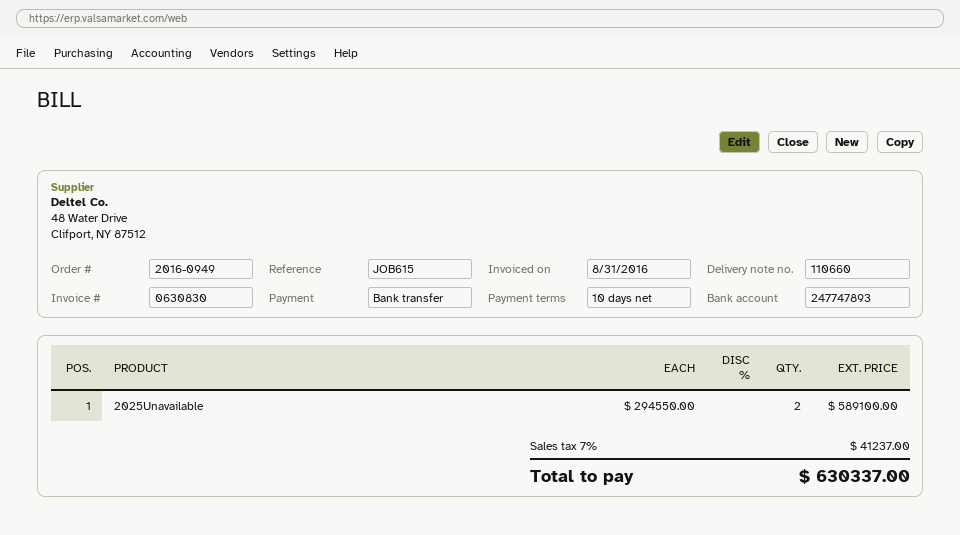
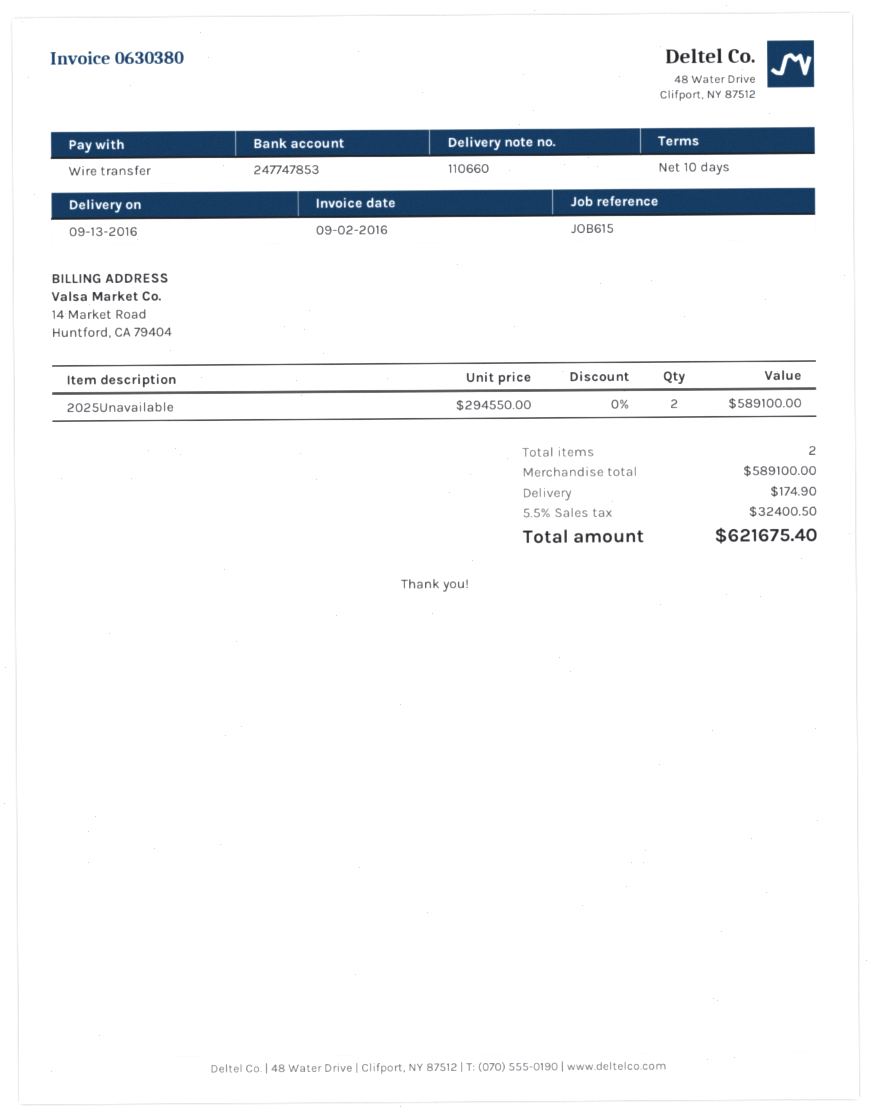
invoice number: 0630830 -> 0630380
invoice date: 2016-08-31 -> 2016-09-02
bank account: 247747893 -> 247747853
shipping: none -> 174.90
tax: 7% = 41237.00 -> 5.5% = 32400.50
total: 630337.00 -> 621675.40

